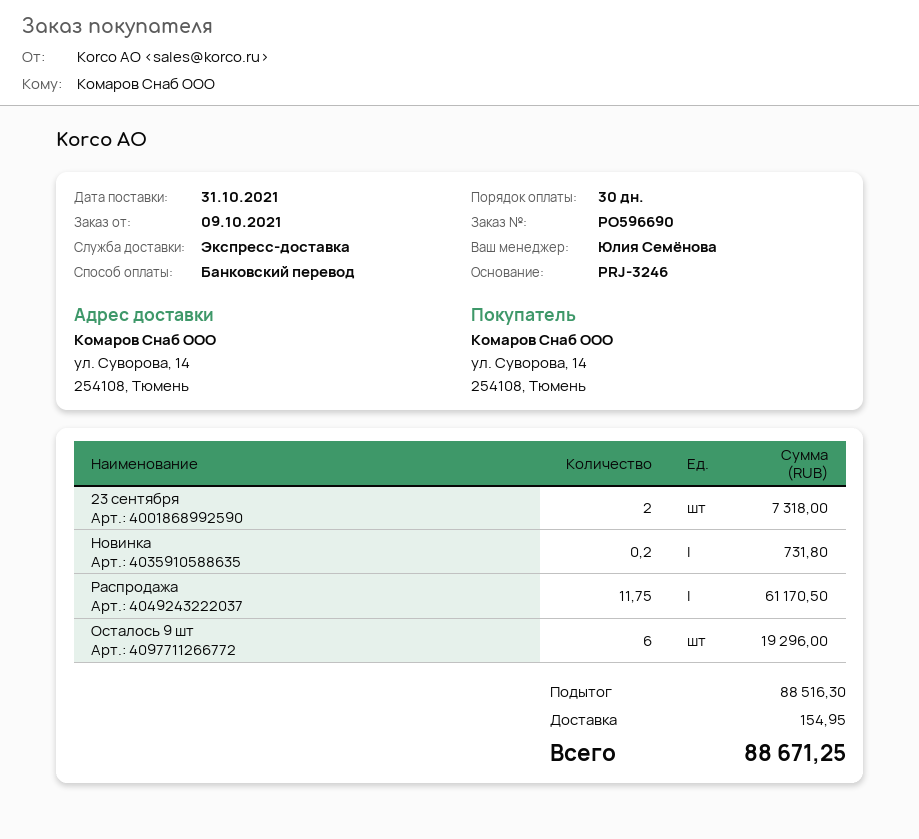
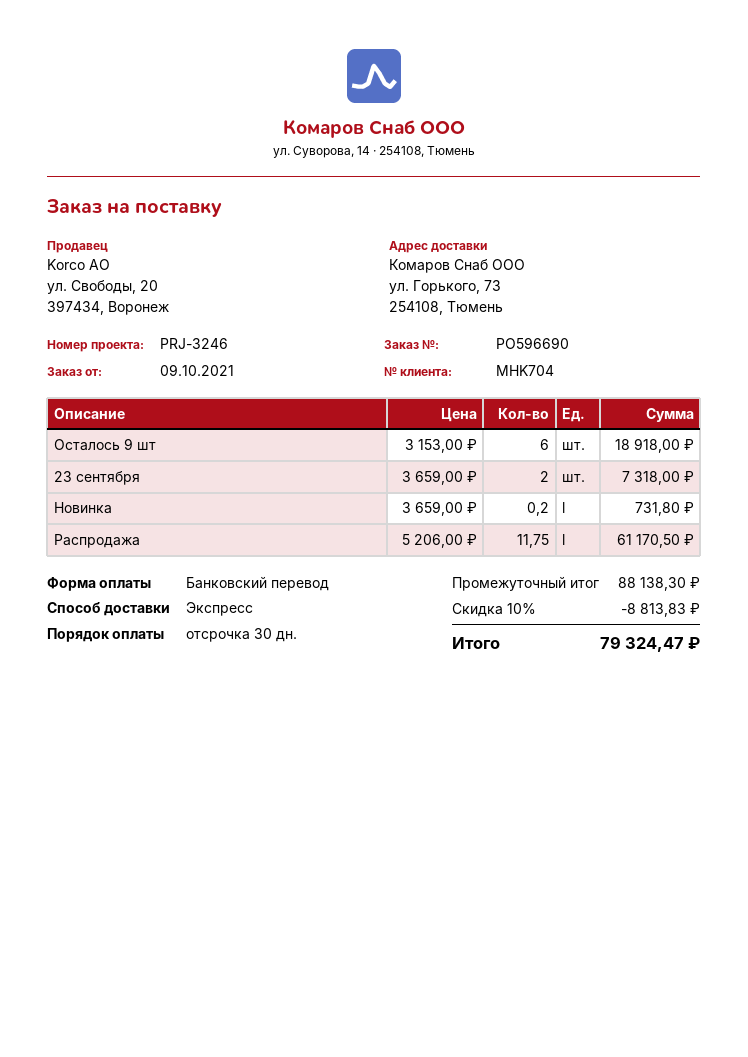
ship to: ул. Суворова, 14, 254108, Тюмень -> ул. Горького, 73, 254108, Тюмень
Осталось 9 шт: 6 for 19296.00 -> 6 for 18918.00
subtotal: 88516.30 -> 88138.30
discount: none -> 10% = 8813.83
shipping: 154.95 -> none
total: 88671.25 -> 79324.47

